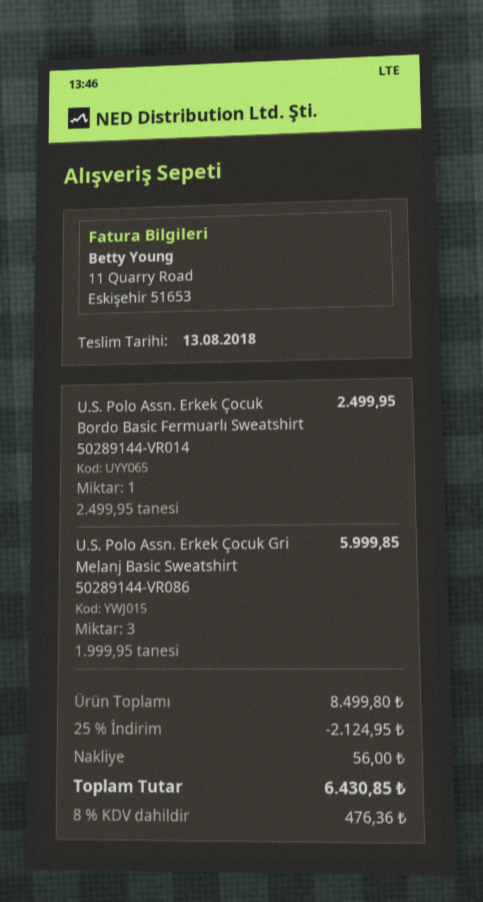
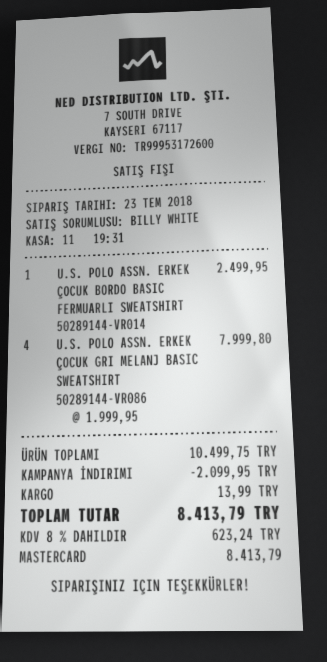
U.S. Polo Assn. Erkek Çocuk Gri Melanj Basic Sweatshirt 50289144-VR086: 3 x 1999.95 = 5999.85 -> 4 x 1999.95 = 7999.80
subtotal: 8499.80 -> 10499.75
discount: 2124.95 -> 2099.95
shipping: 56.00 -> 13.99
tax: 8% = 476.36 -> 8% = 623.24
total: 6430.85 -> 8413.79

